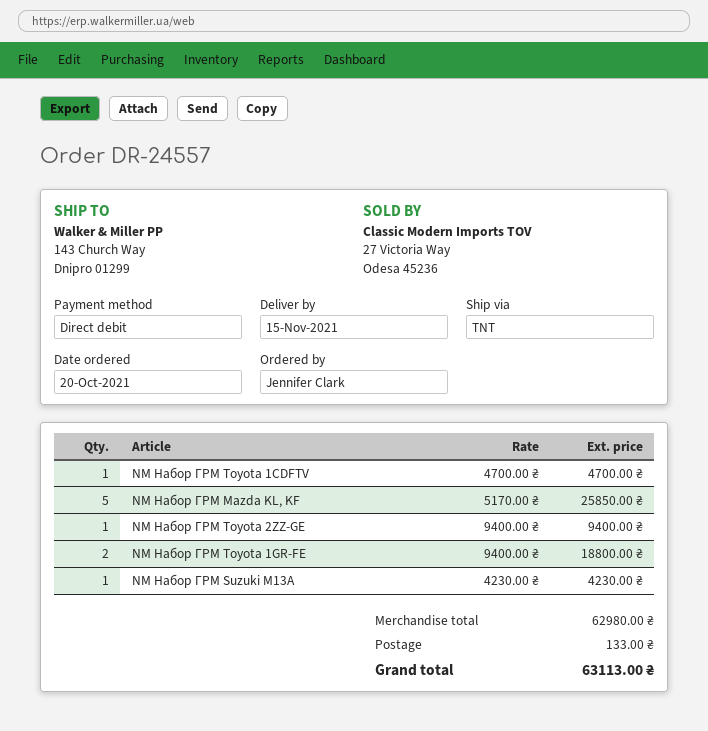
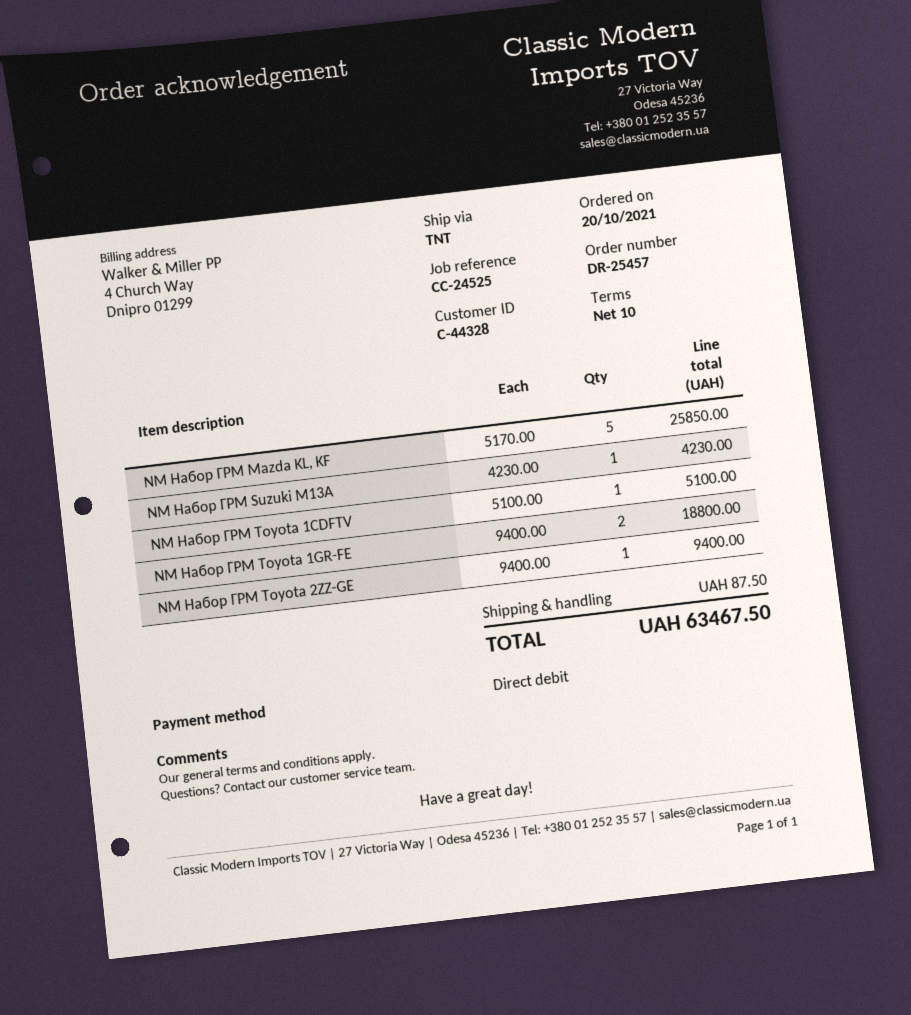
order number: DR-24557 -> DR-25457
NM Набор ГРМ Toyota 1CDFTV: 1 x 4700.00 = 4700.00 -> 1 x 5100.00 = 5100.00
shipping: 133.00 -> 87.50
total: 63113.00 -> 63467.50

